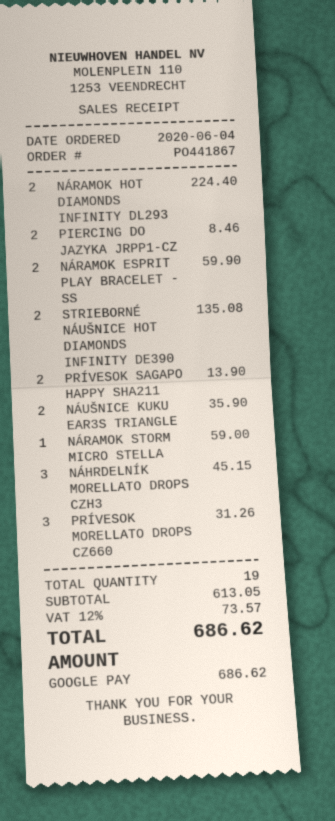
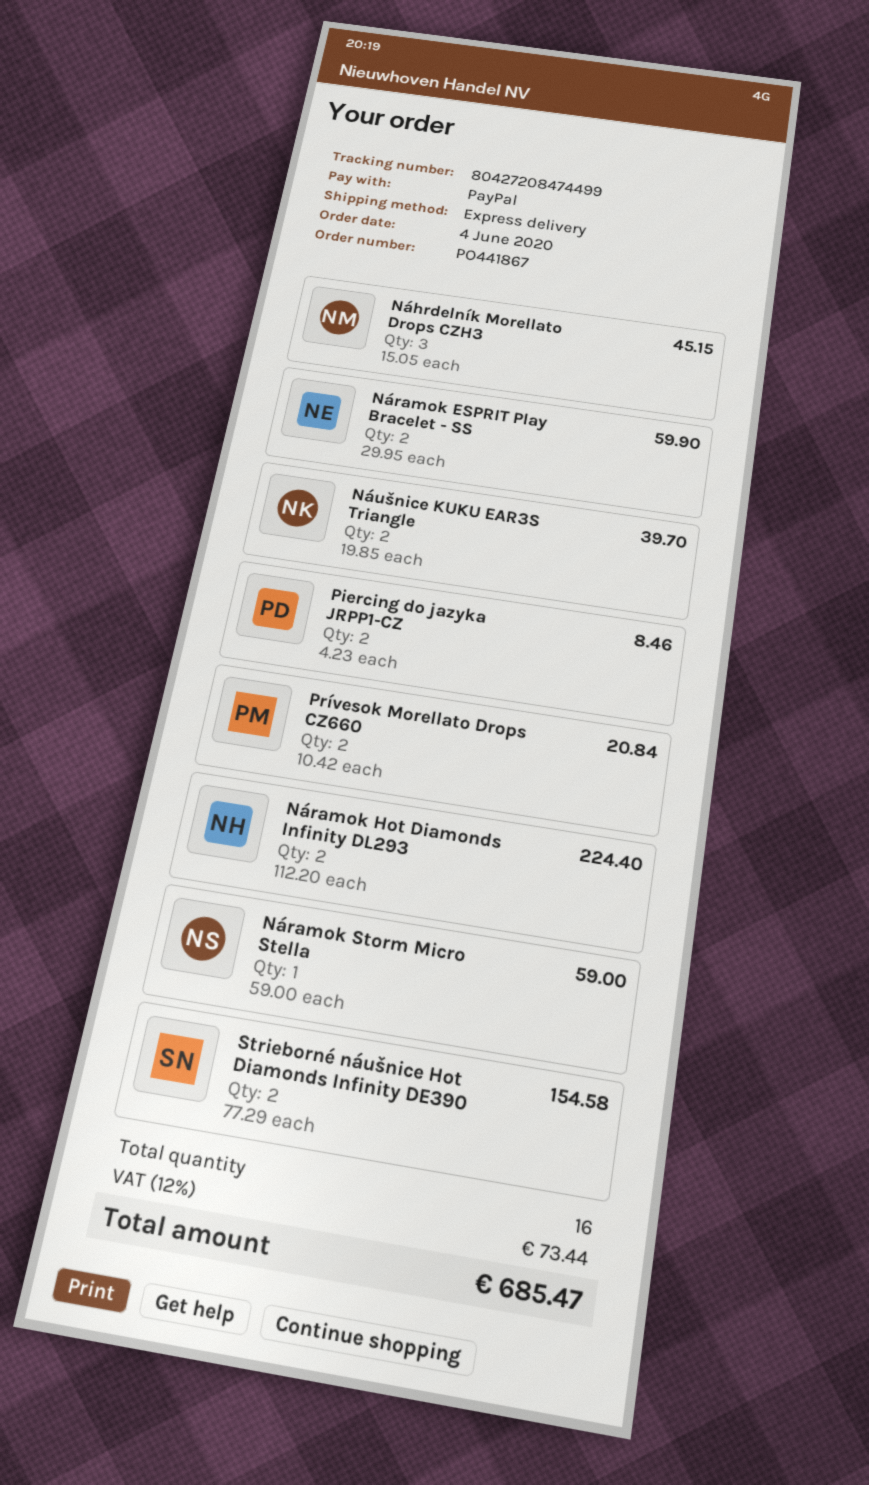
payment method: Google Pay -> PayPal
STRIEBORNÉ NÁUŠNICE HOT DIAMONDS INFINITY DE390: 2 for 135.08 -> 2 for 154.58
PRÍVESOK SAGAPO HAPPY SHA211: 2 for 13.90 -> none
NÁUŠNICE KUKU EAR3S TRIANGLE: 2 for 35.90 -> 2 for 39.70
PRÍVESOK MORELLATO DROPS CZ660: 3 for 31.26 -> 2 for 20.84
total quantity: 19 -> 16
tax: 12% = 73.57 -> 12% = 73.44
total: 686.62 -> 685.47

